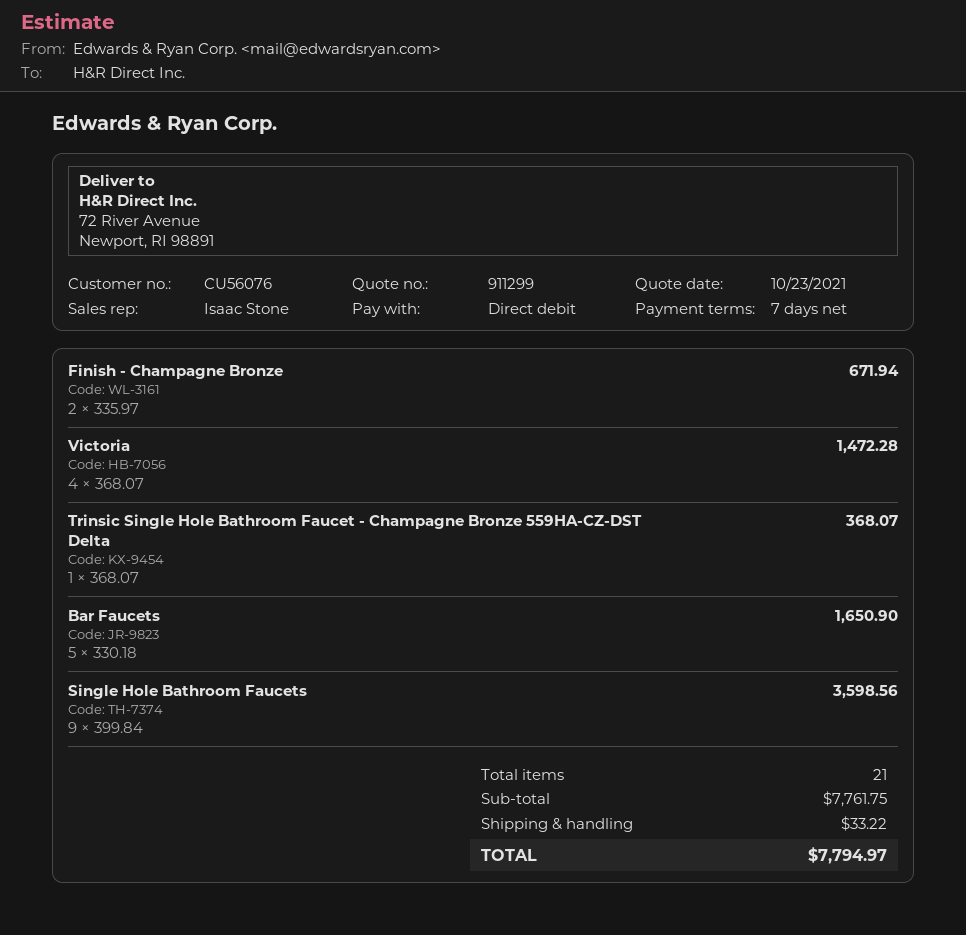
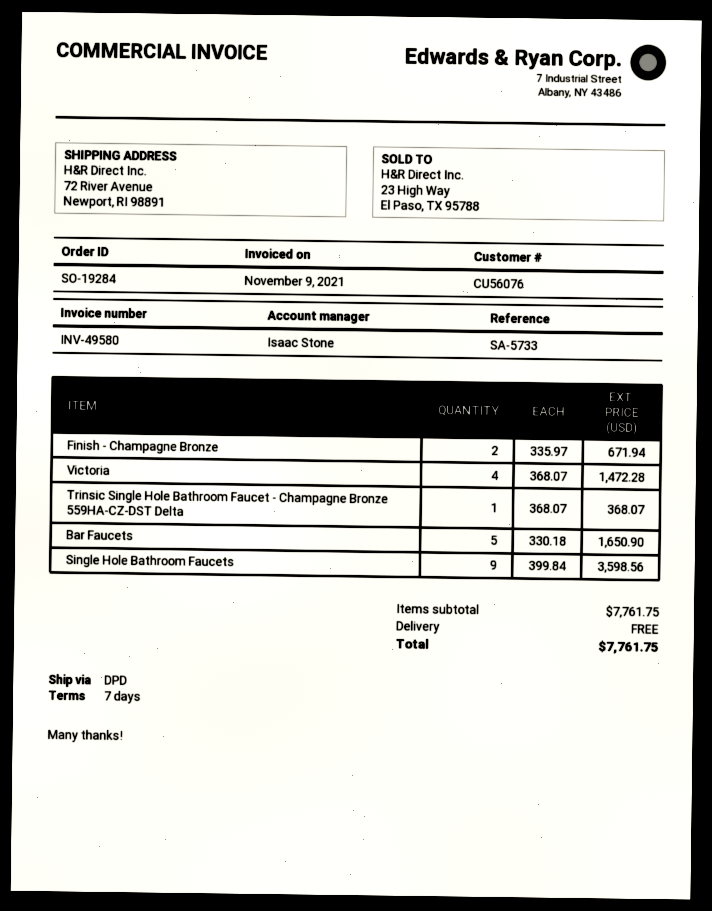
shipping: 33.22 -> 0.00
total: 7794.97 -> 7761.75

